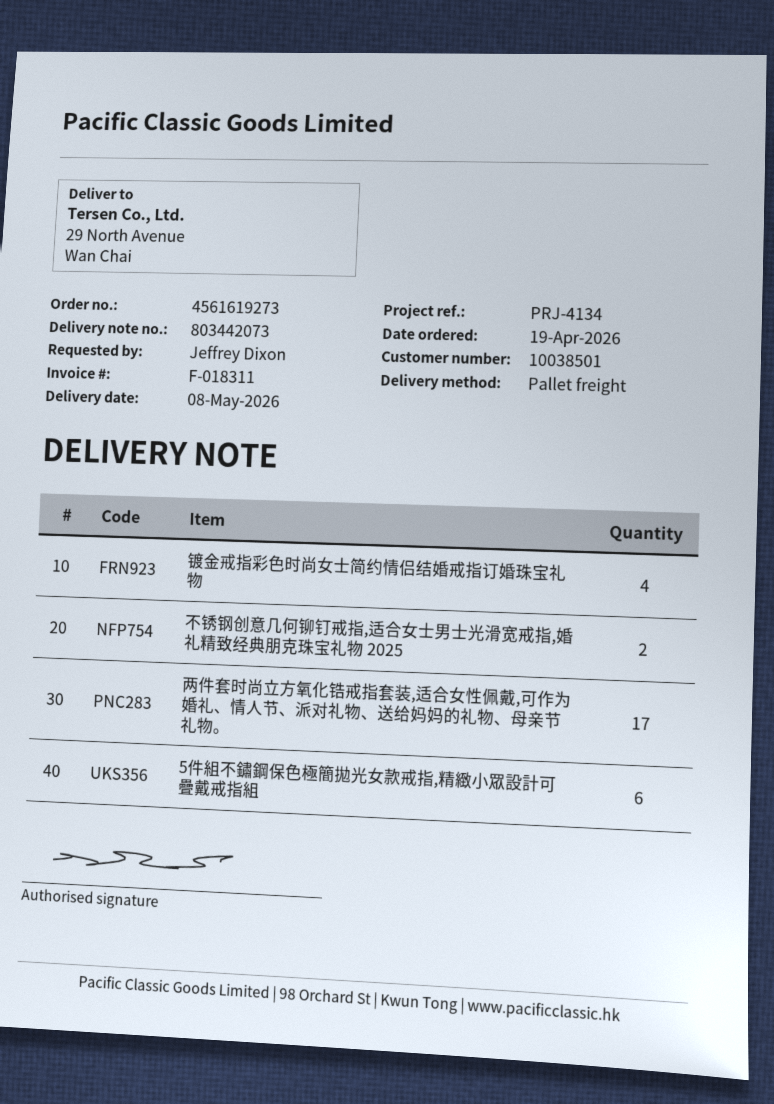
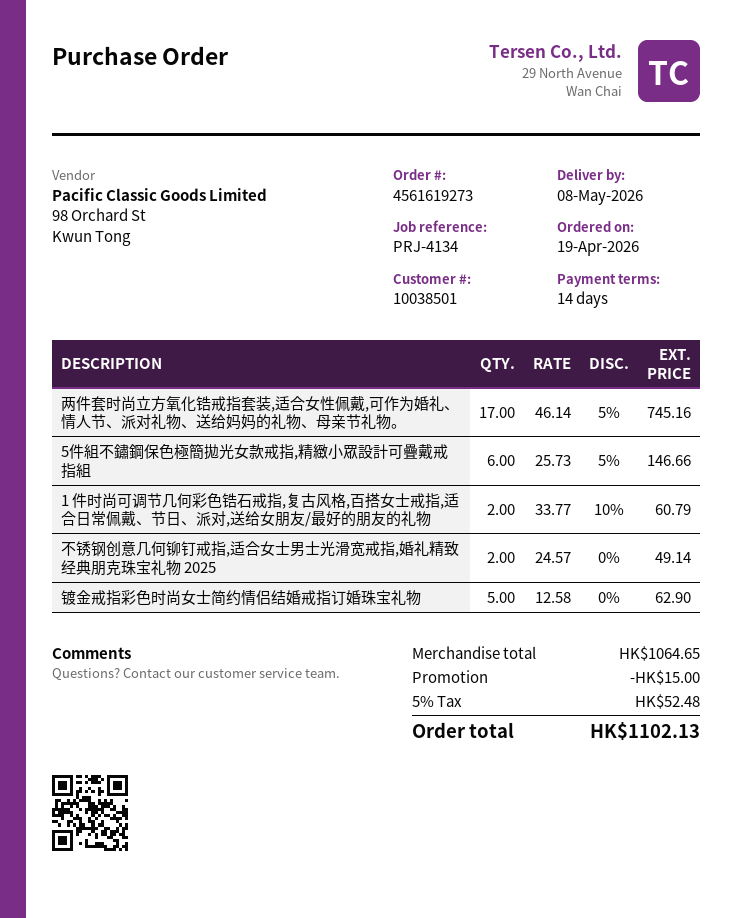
镀金戒指彩色时尚女士简约情侣结婚戒指订婚珠宝礼物: 4 -> 5
1 件时尚可调节几何彩色锆石戒指,复古风格,百搭女士戒指,适合日常佩戴、节日、派对,送给女朋友/最好的朋友的礼物: none -> 2

